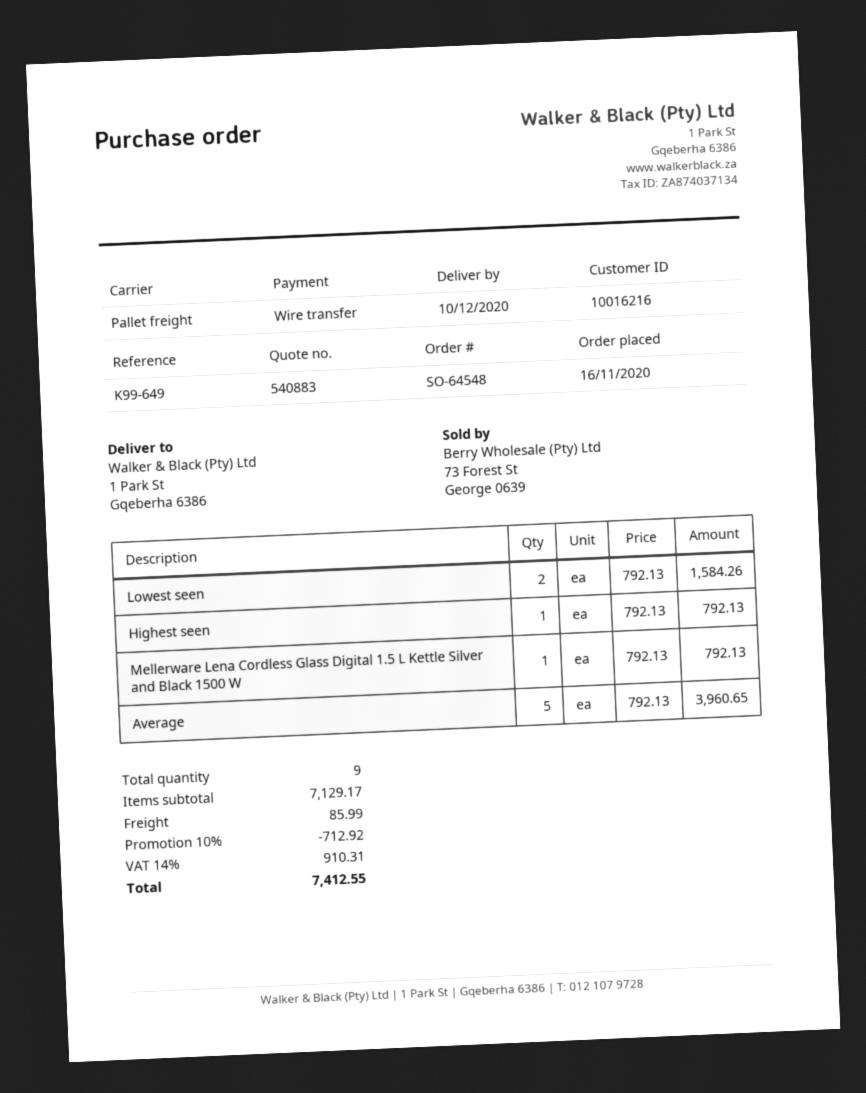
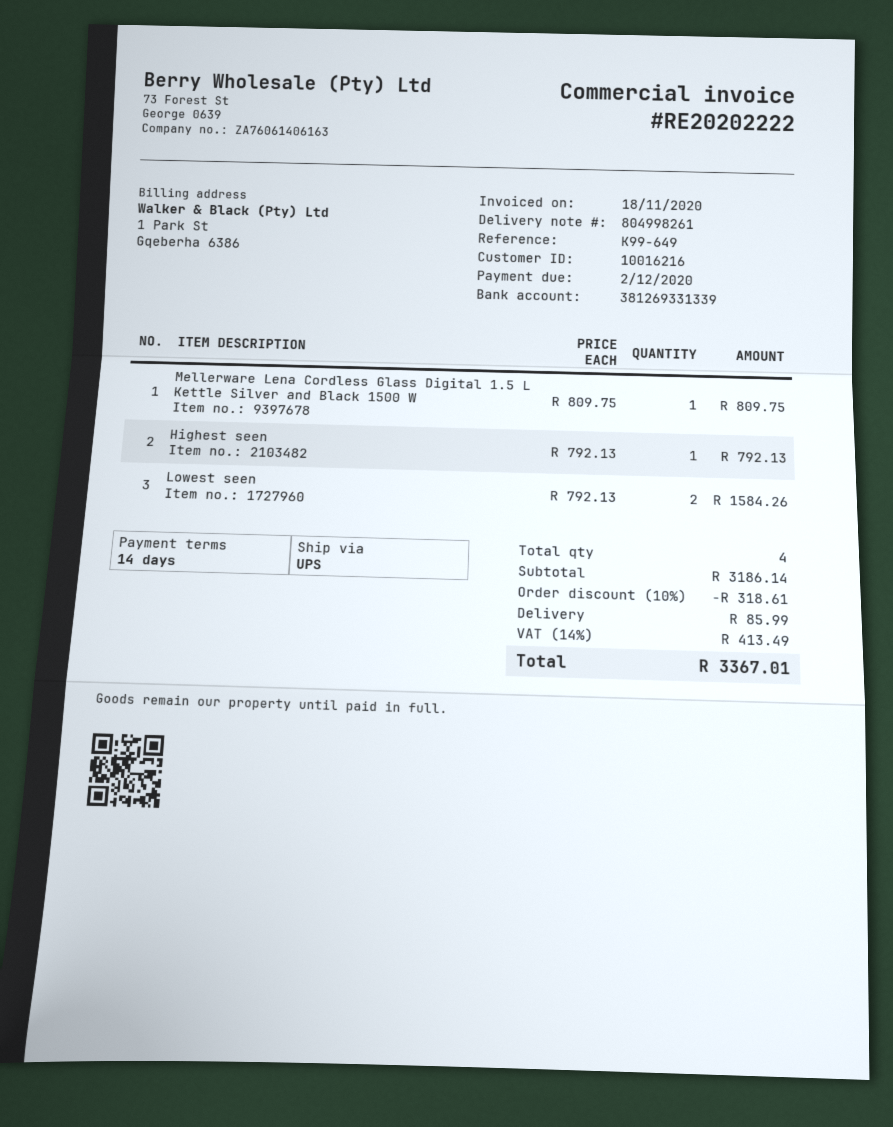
shipping method: pallet freight -> UPS
Mellerware Lena Cordless Glass Digital 1.5 L Kettle Silver and Black 1500 W: 1 x 792.13 = 792.13 -> 1 x 809.75 = 809.75
Average: 5 x 792.13 = 3960.65 -> none
total quantity: 9 -> 4
subtotal: 7129.17 -> 3186.14
discount: 10% = 712.92 -> 10% = 318.61
tax: 14% = 910.31 -> 14% = 413.49
total: 7412.55 -> 3367.01

